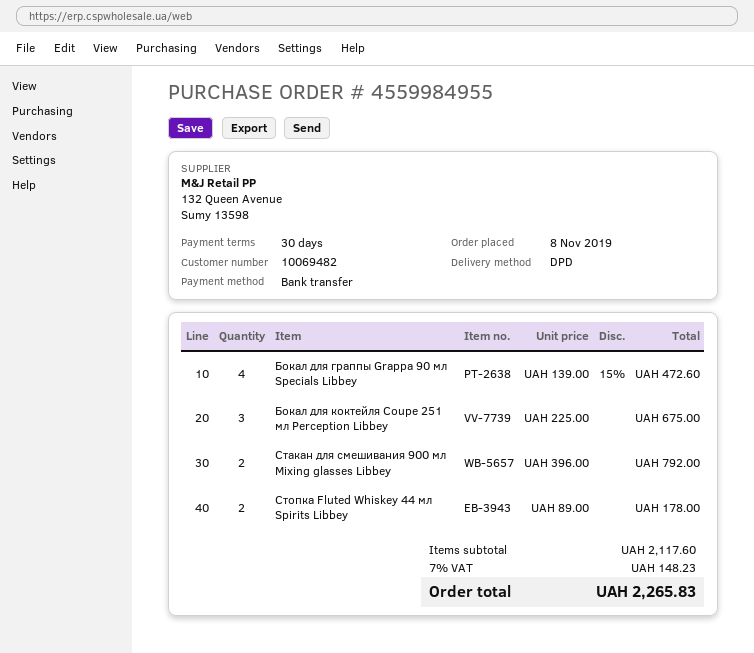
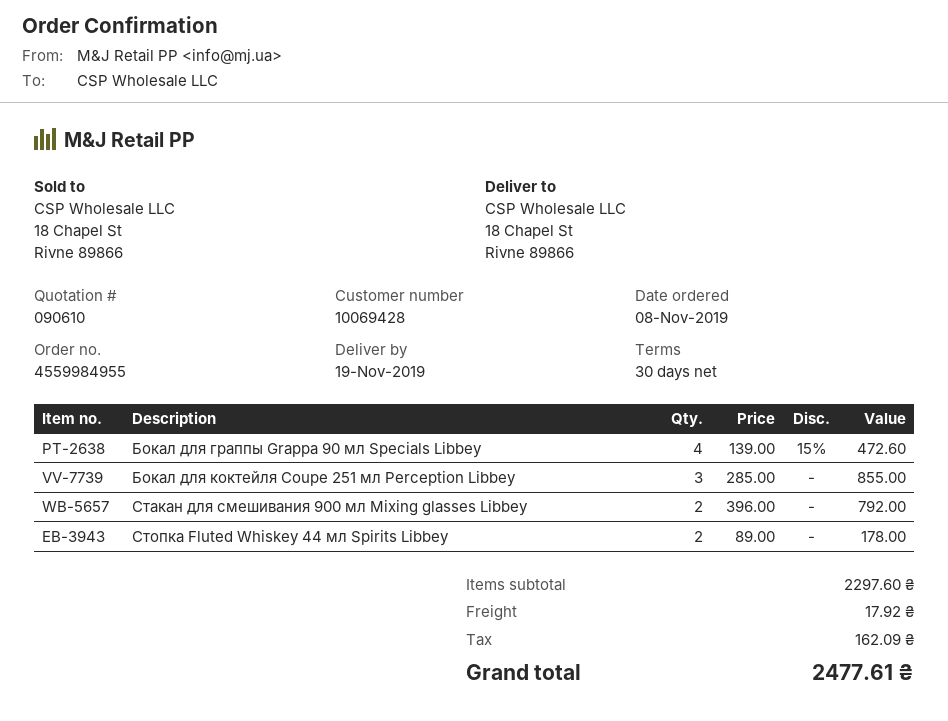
customer number: 10069482 -> 10069428
Бокал для коктейля Coupe 251 мл Perception Libbey: 3 x 225.00 = 675.00 -> 3 x 285.00 = 855.00
subtotal: 2117.60 -> 2297.60
shipping: none -> 17.92
tax: 148.23 -> 162.09
total: 2265.83 -> 2477.61

